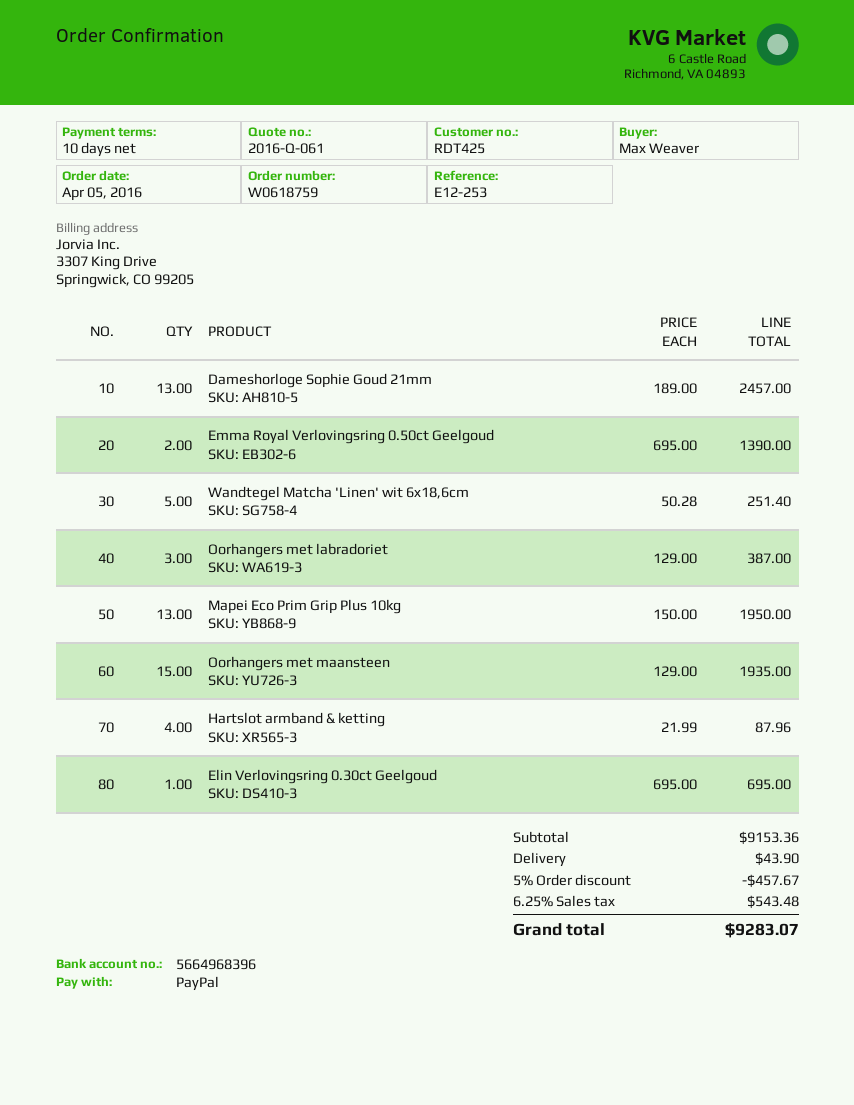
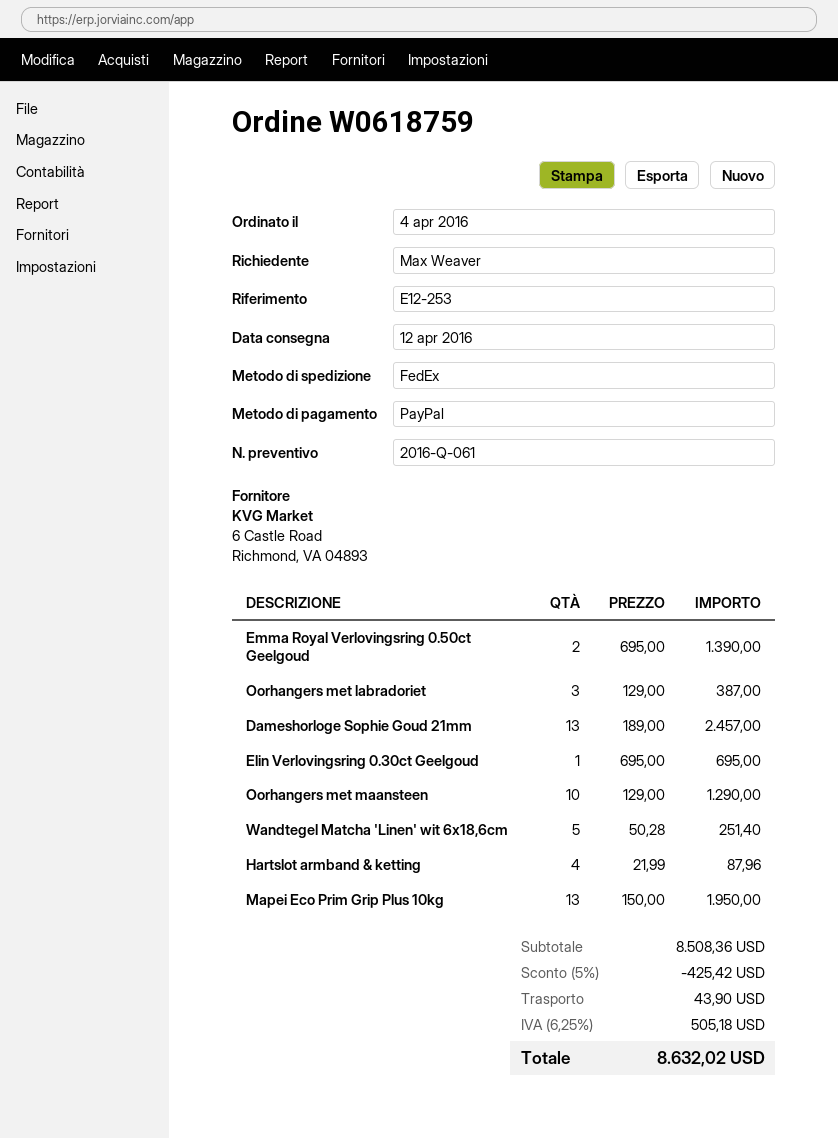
order date: 2016-04-05 -> 2016-04-04
Oorhangers met maansteen: 15 x 129.00 = 1935.00 -> 10 x 129.00 = 1290.00
subtotal: 9153.36 -> 8508.36
discount: 5% = 457.67 -> 5% = 425.42
tax: 6.25% = 543.48 -> 6.25% = 505.18
total: 9283.07 -> 8632.02

